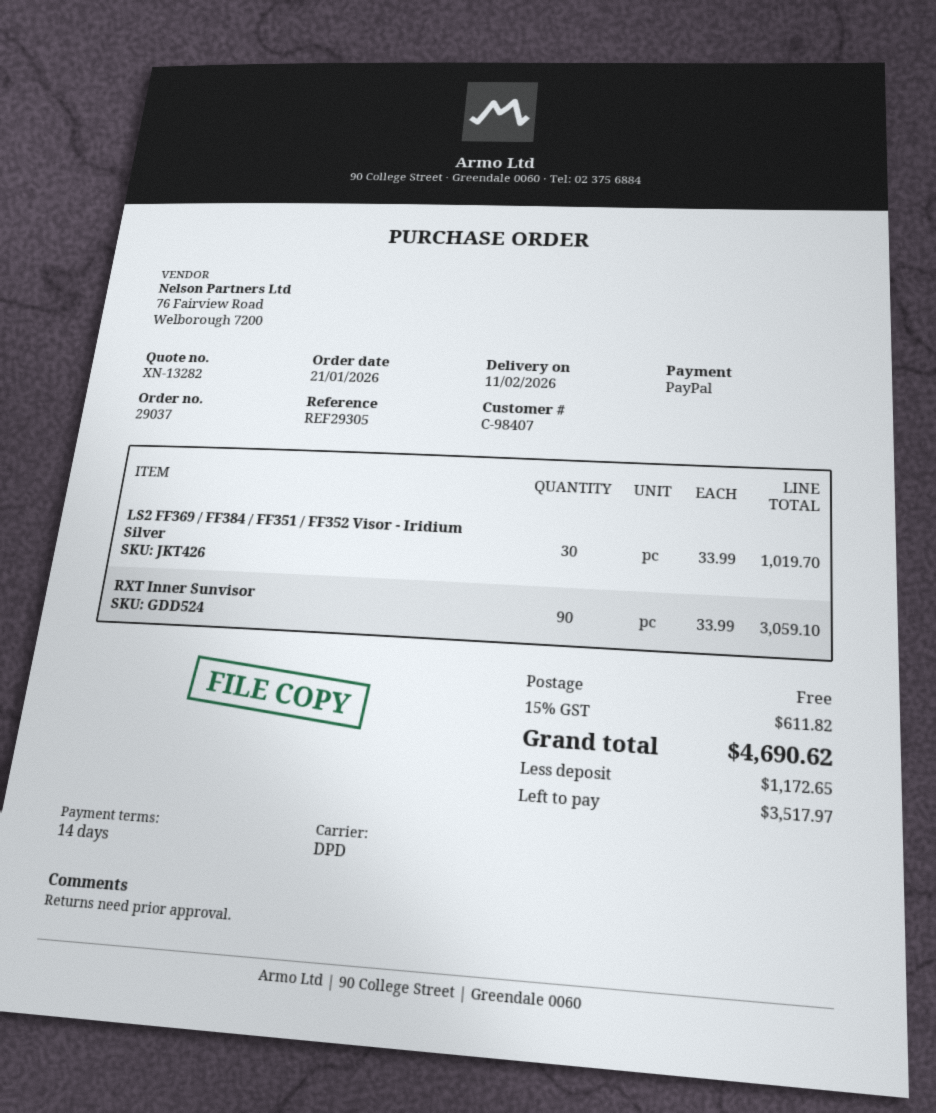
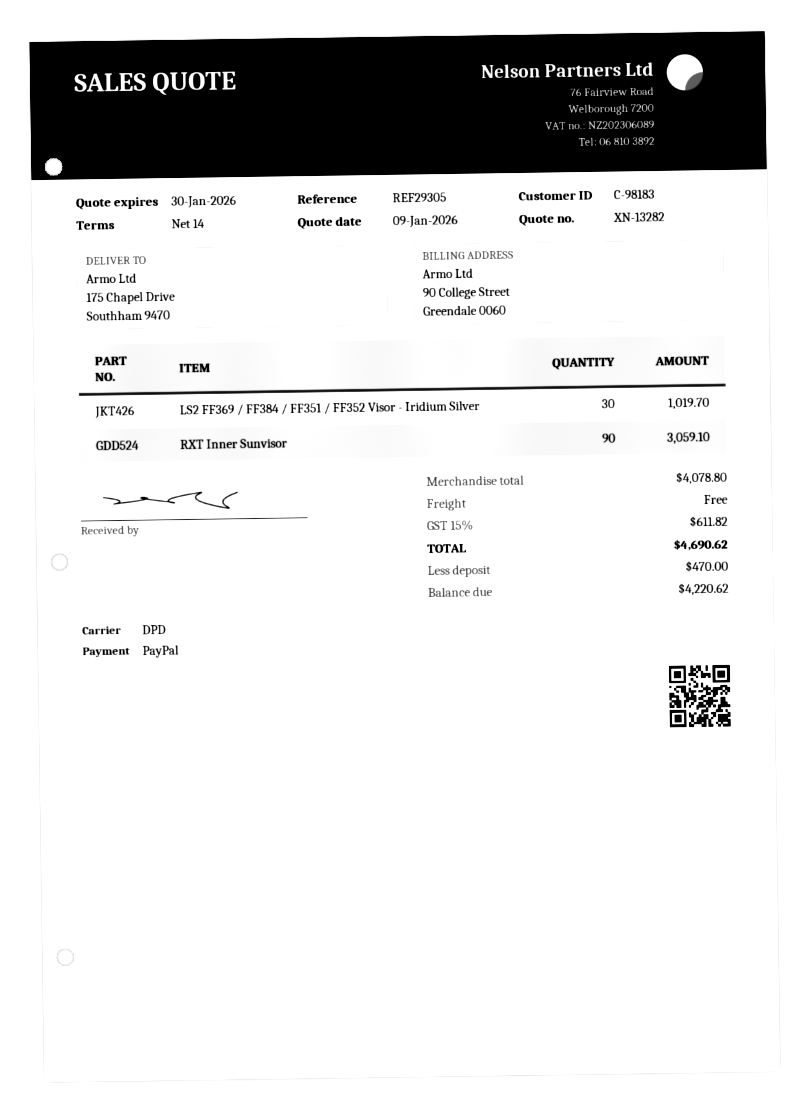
customer number: C-98407 -> C-98183
deposit: 1172.65 -> 470.00
balance: 3517.97 -> 4220.62

